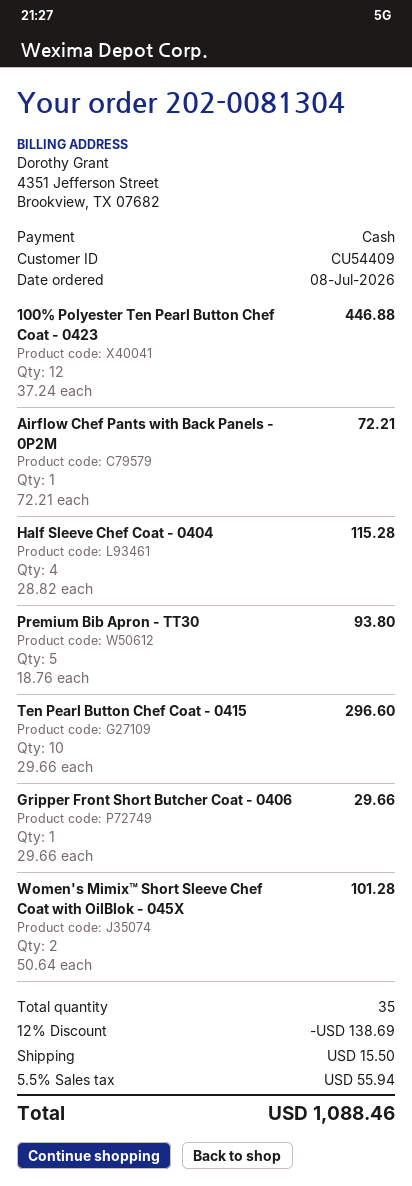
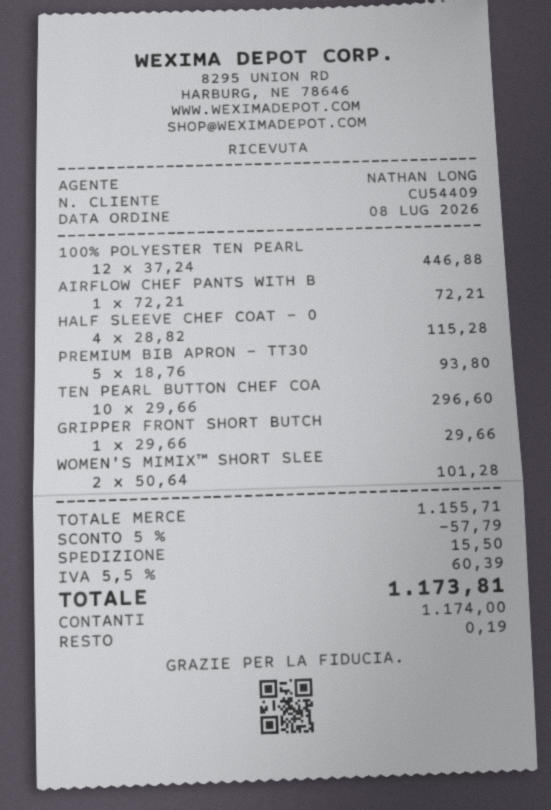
discount: 12% = 138.69 -> 5% = 57.79
tax: 5.5% = 55.94 -> 5.5% = 60.39
total: 1088.46 -> 1173.81

